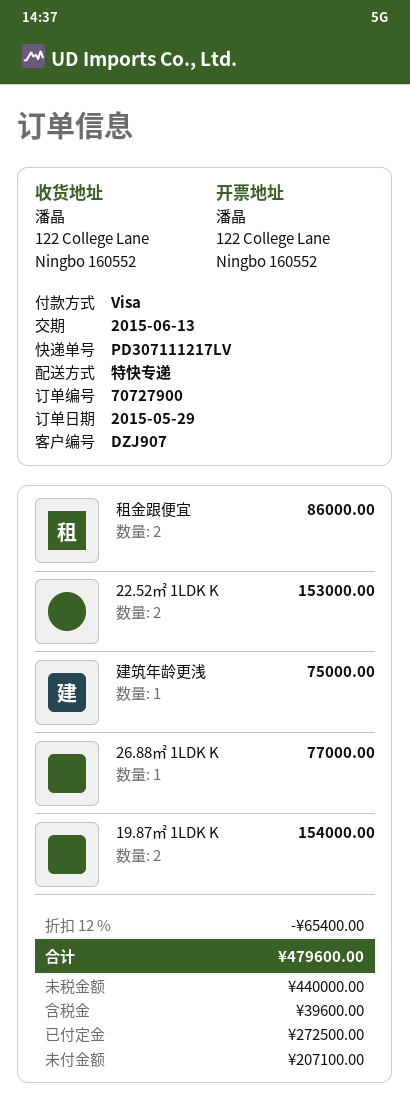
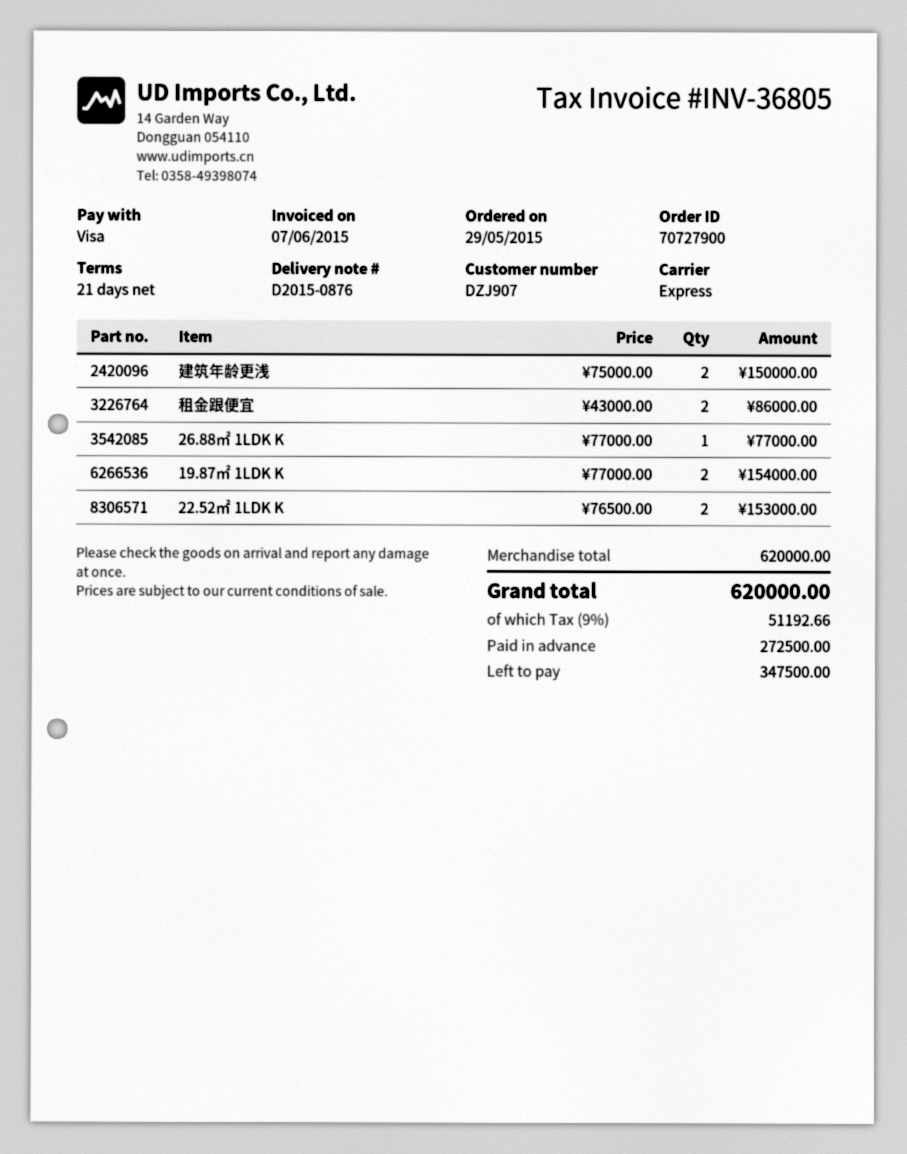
建筑年龄更浅: 1 for 75000.00 -> 2 for 150000.00
discount: 12% = 65400.00 -> none
tax: 39600.00 -> 51192.66
total: 479600.00 -> 620000.00
balance: 207100.00 -> 347500.00

